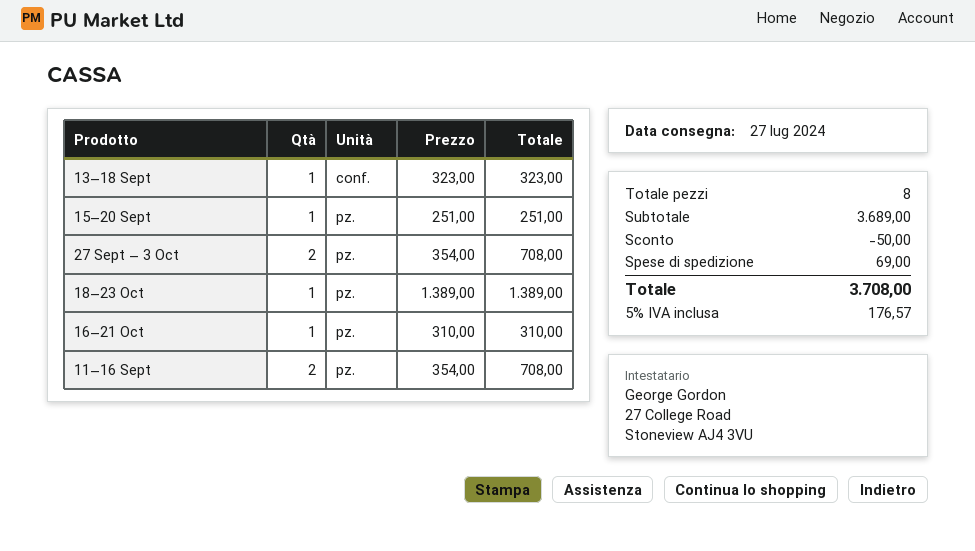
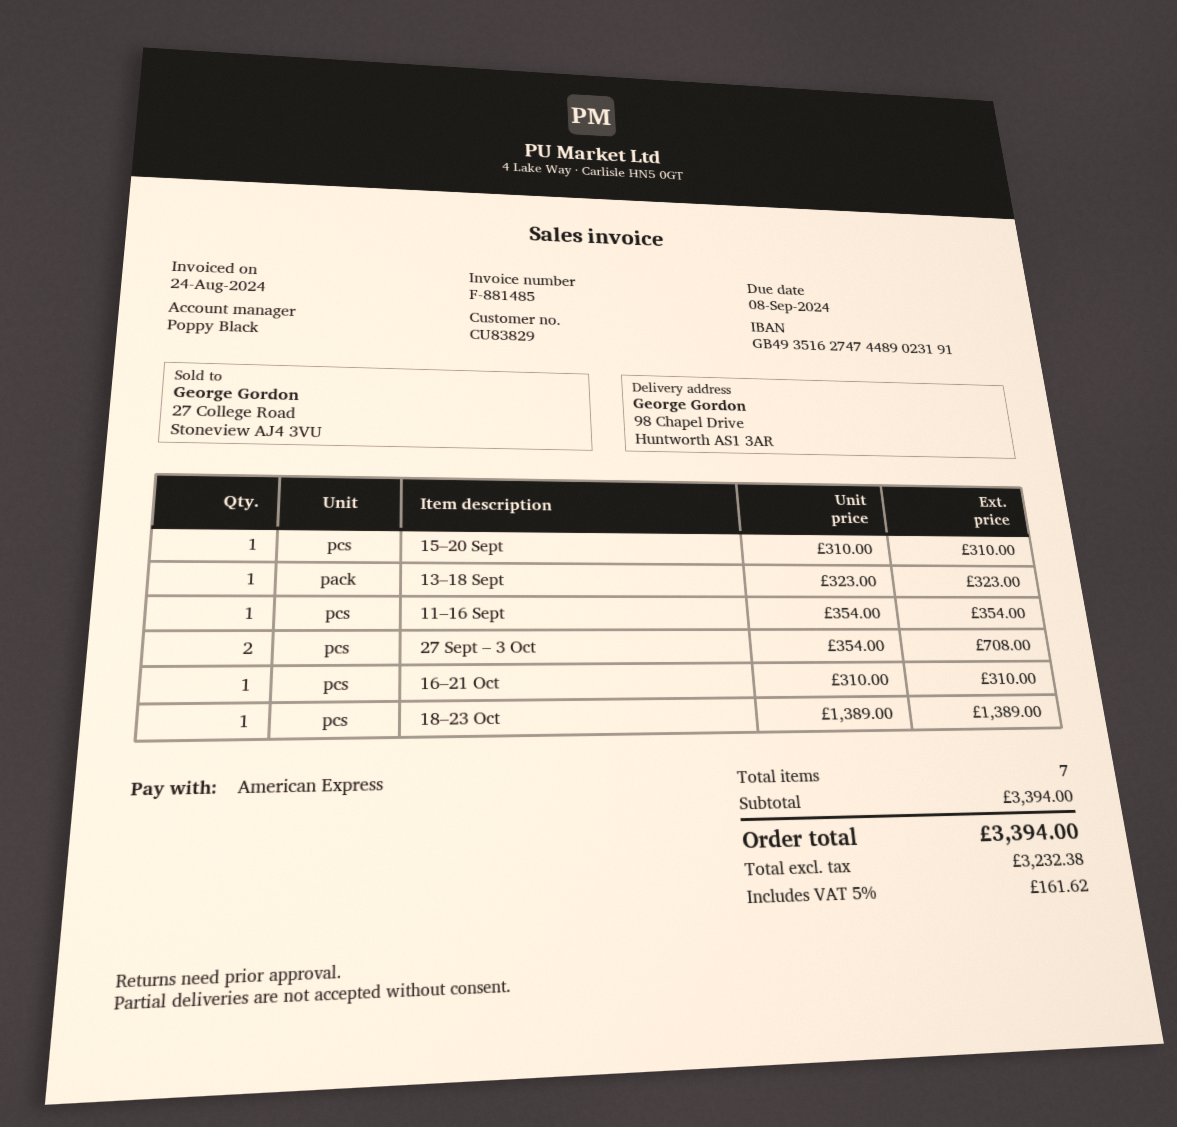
15–20 Sept: 1 x 251.00 = 251.00 -> 1 x 310.00 = 310.00
11–16 Sept: 2 x 354.00 = 708.00 -> 1 x 354.00 = 354.00
total quantity: 8 -> 7
subtotal: 3689.00 -> 3394.00
discount: 50.00 -> none
shipping: 69.00 -> none
tax: 5% = 176.57 -> 5% = 161.62
total: 3708.00 -> 3394.00

